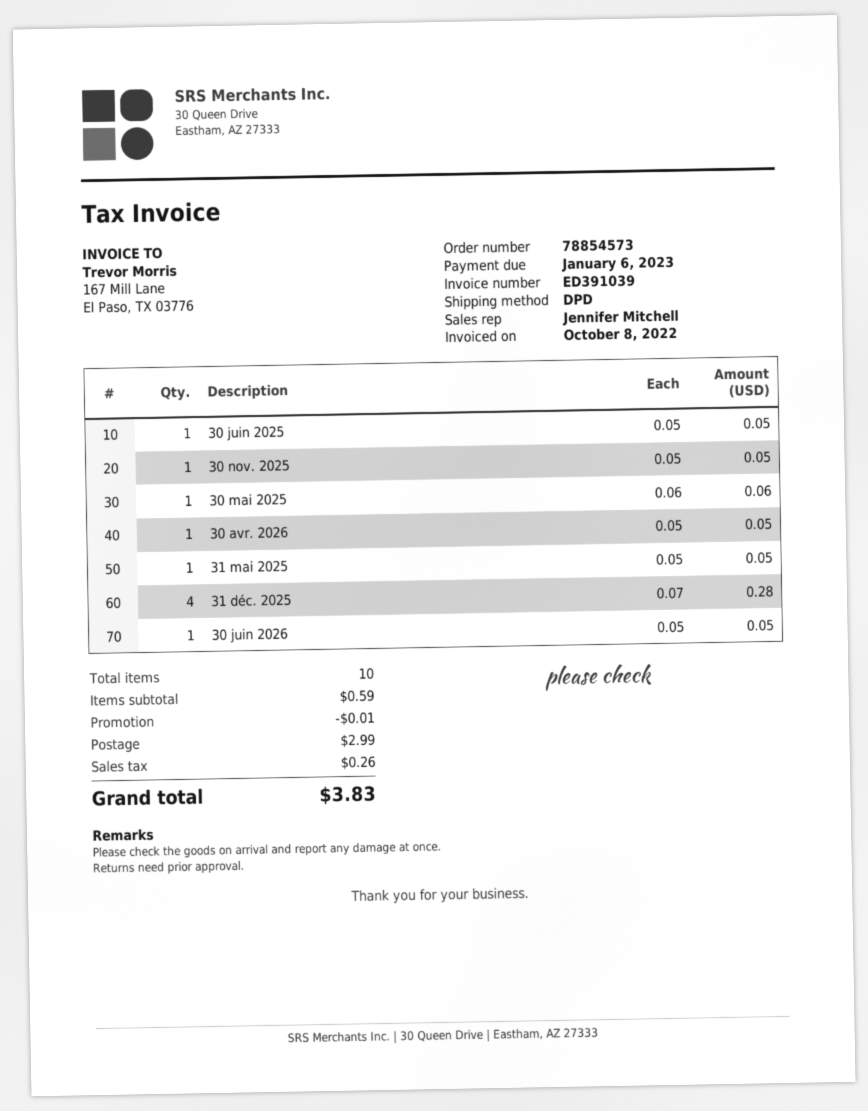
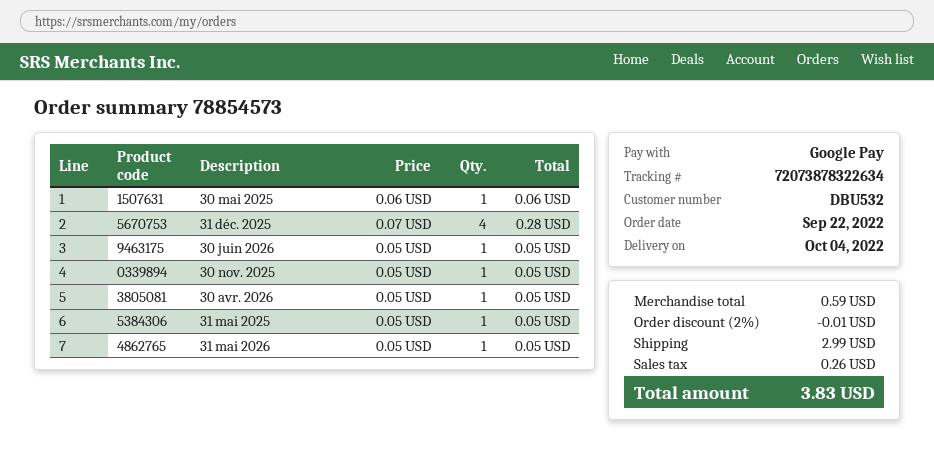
30 juin 2025: 1 x 0.05 = 0.05 -> none
31 mai 2026: none -> 1 x 0.05 = 0.05

